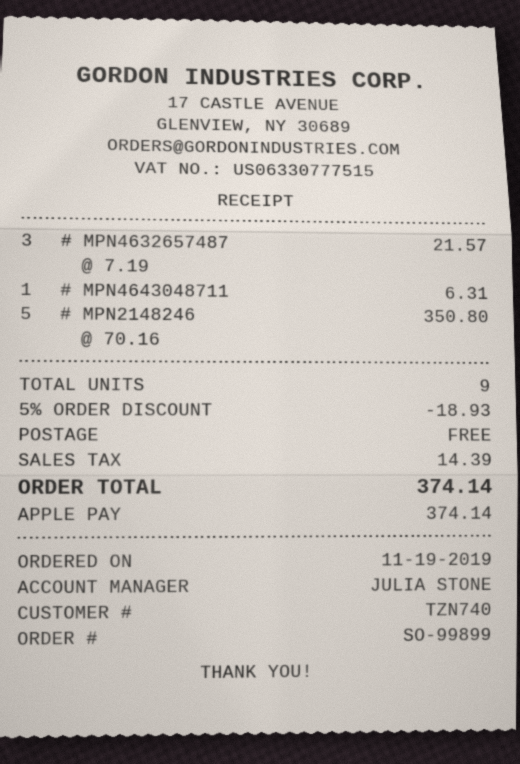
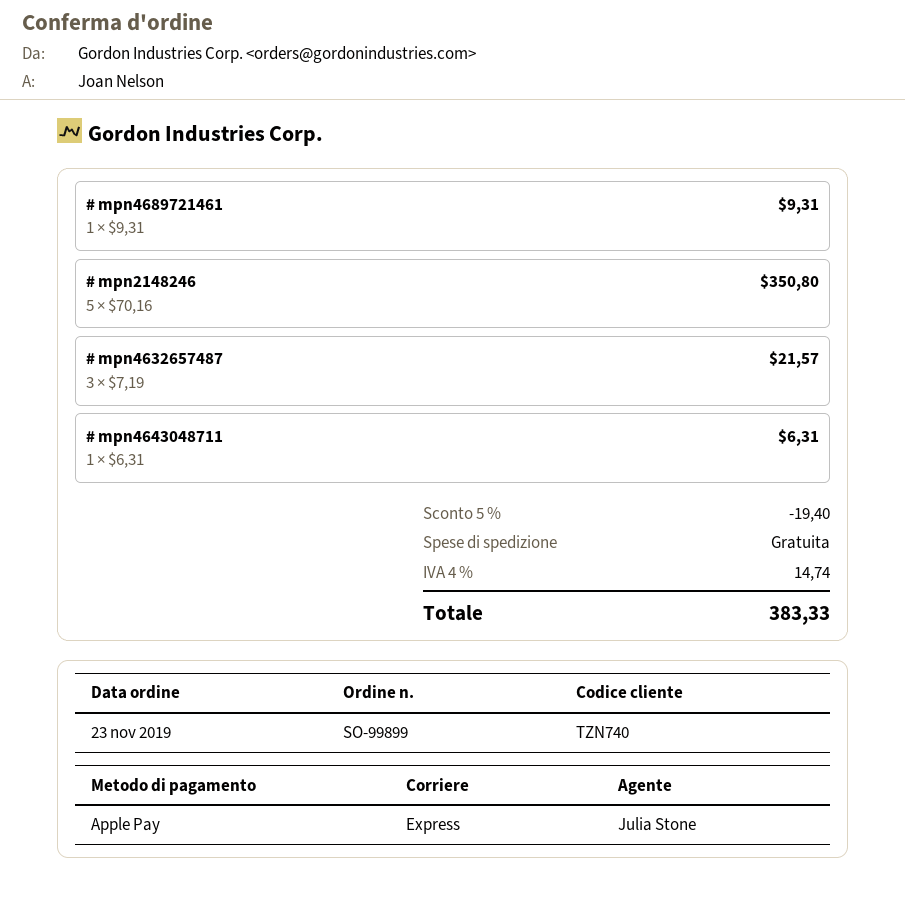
order date: 2019-11-19 -> 2019-11-23
# mpn4689721461: none -> 1 x 9.31 = 9.31
discount: 5% = 18.93 -> 5% = 19.40
tax: 14.39 -> 14.74
total: 374.14 -> 383.33

